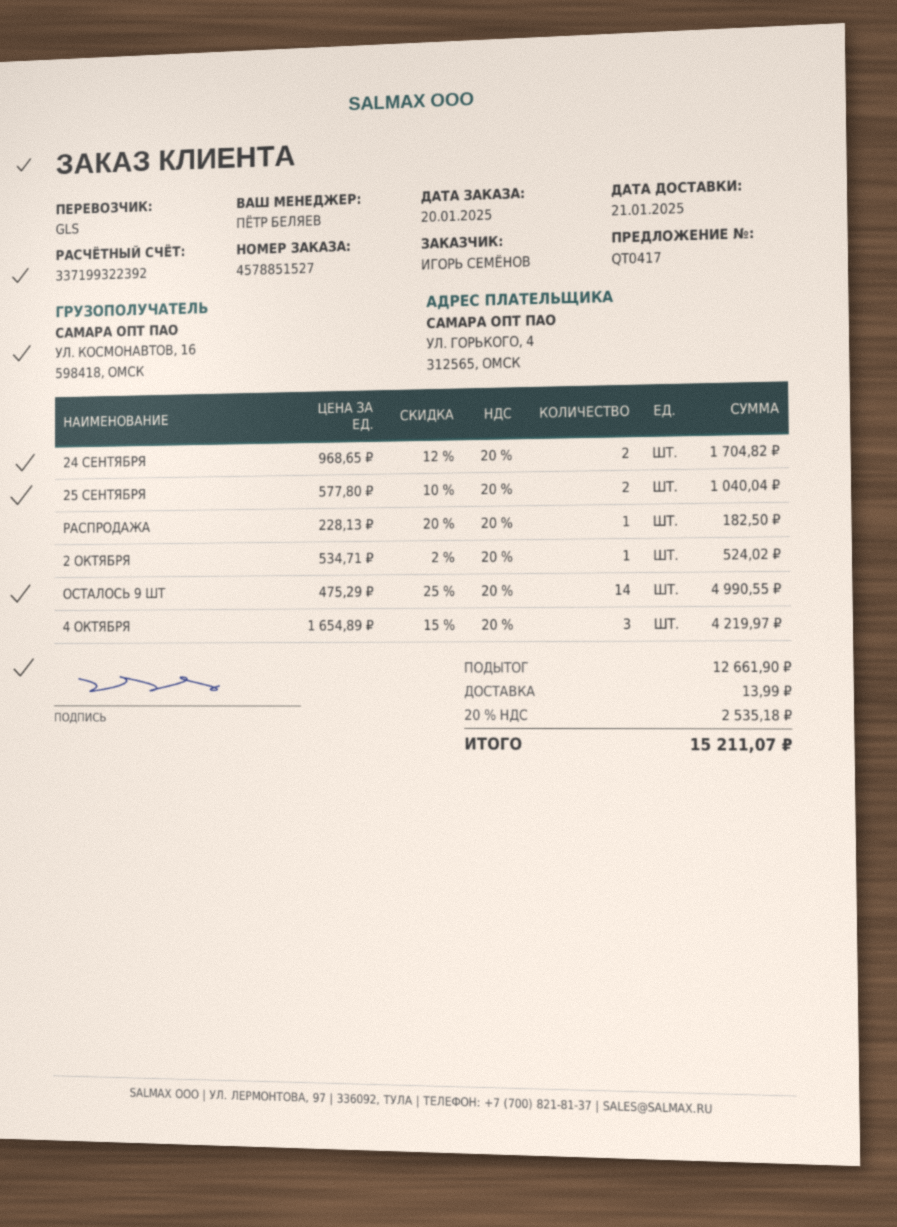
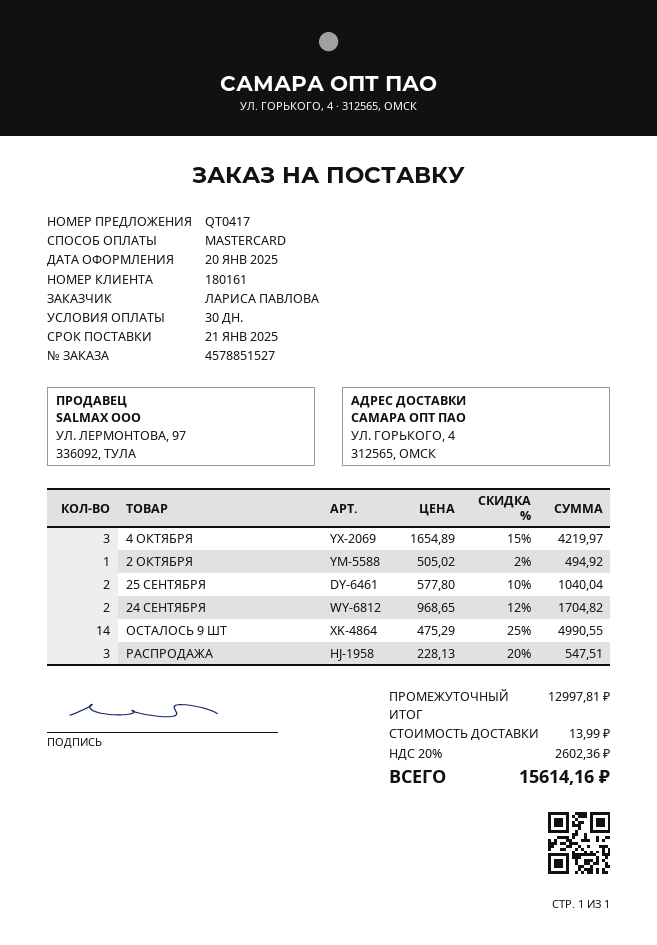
ordered by: ИГОРЬ СЕМЁНОВ -> ЛАРИСА ПАВЛОВА
ship to: УЛ. КОСМОНАВТОВ, 16, 598418, ОМСК -> УЛ. ГОРЬКОГО, 4, 312565, ОМСК
РАСПРОДАЖА: 1 x 228.13 - 20% = 182.50 -> 3 x 228.13 - 20% = 547.51
2 ОКТЯБРЯ: 1 x 534.71 - 2% = 524.02 -> 1 x 505.02 - 2% = 494.92
subtotal: 12661.90 -> 12997.81
tax: 20% = 2535.18 -> 20% = 2602.36
total: 15211.07 -> 15614.16

